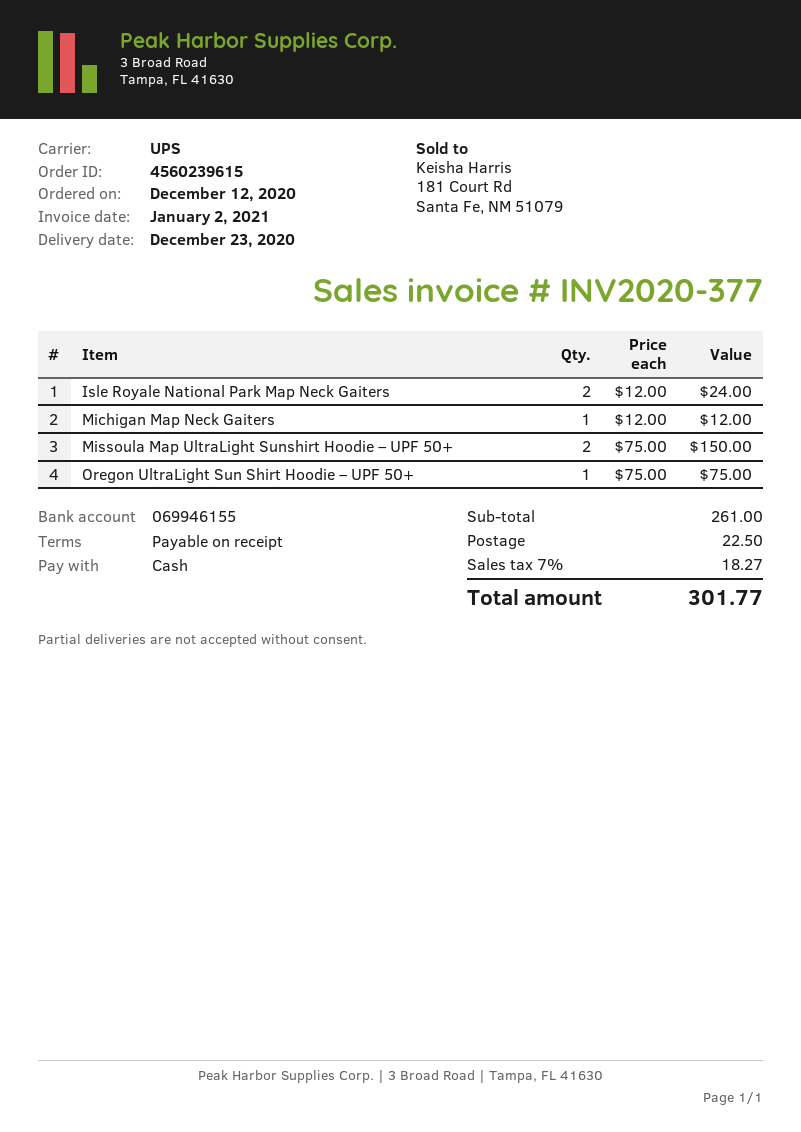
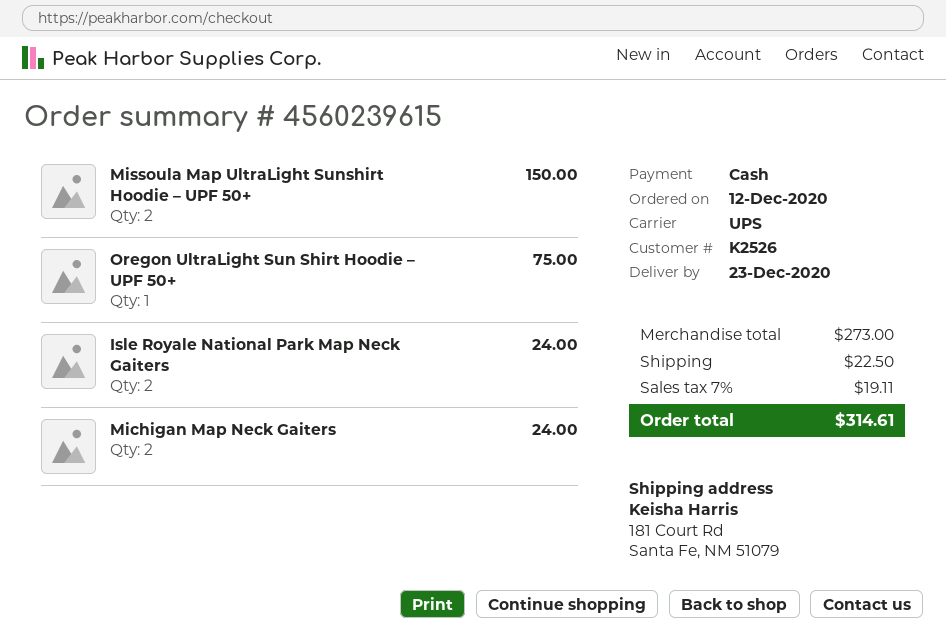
Michigan Map Neck Gaiters: 1 for 12.00 -> 2 for 24.00
subtotal: 261.00 -> 273.00
tax: 7% = 18.27 -> 7% = 19.11
total: 301.77 -> 314.61

